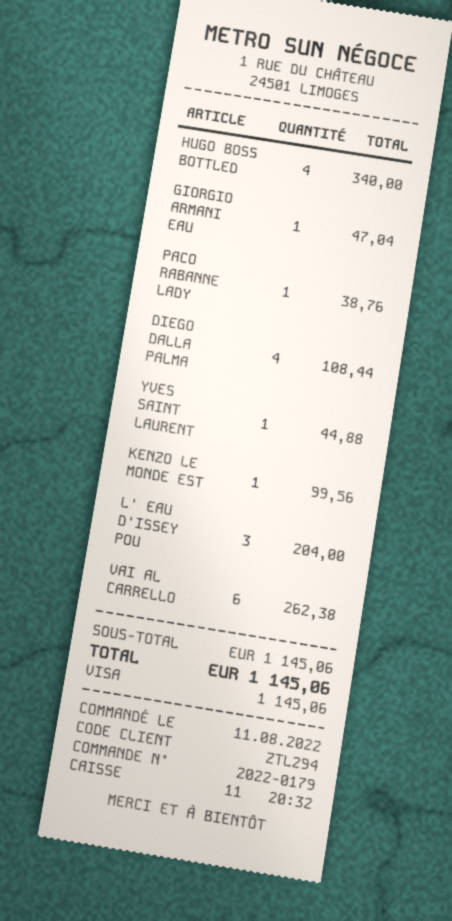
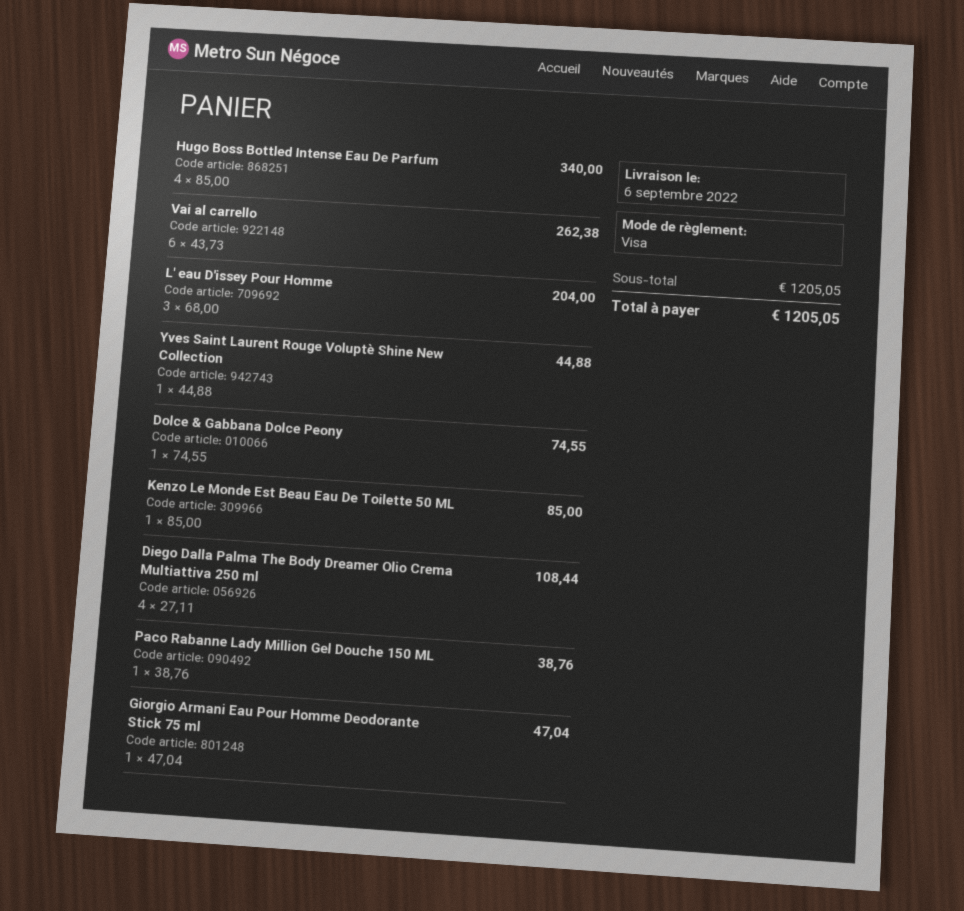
KENZO LE MONDE EST: 1 for 99.56 -> 1 for 85.00
Dolce & Gabbana Dolce Peony: none -> 1 for 74.55
subtotal: 1145.06 -> 1205.05
total: 1145.06 -> 1205.05

